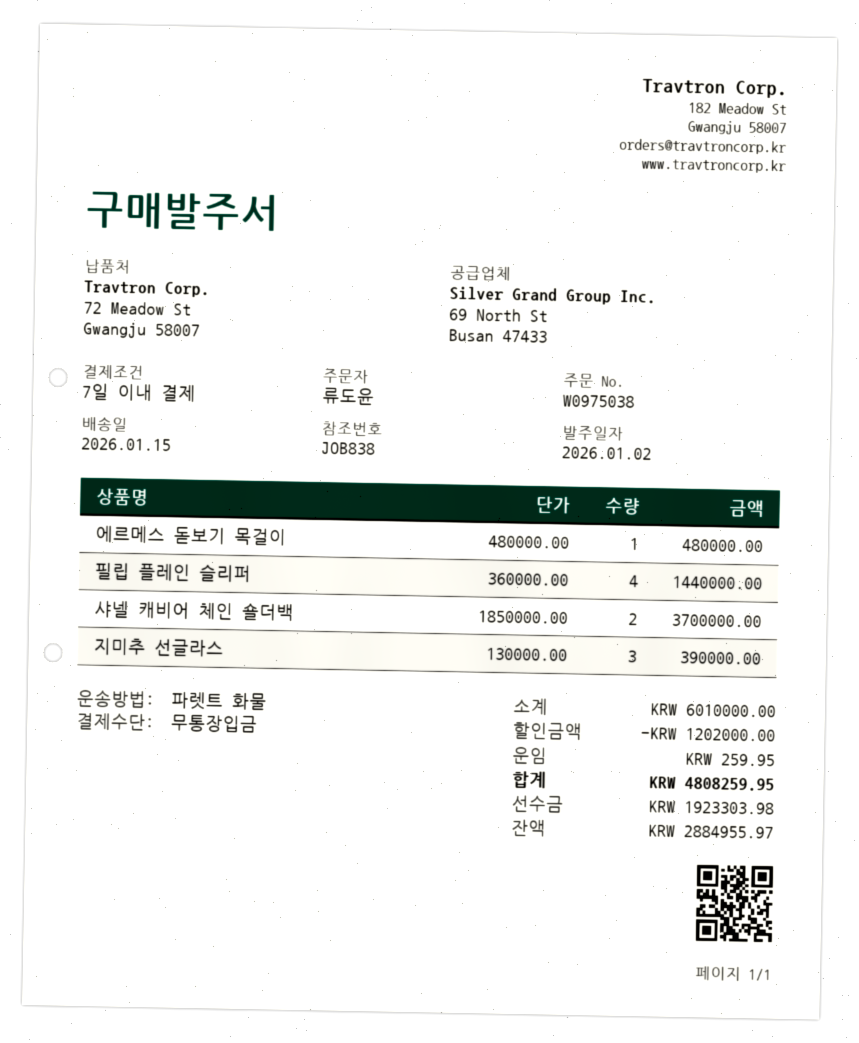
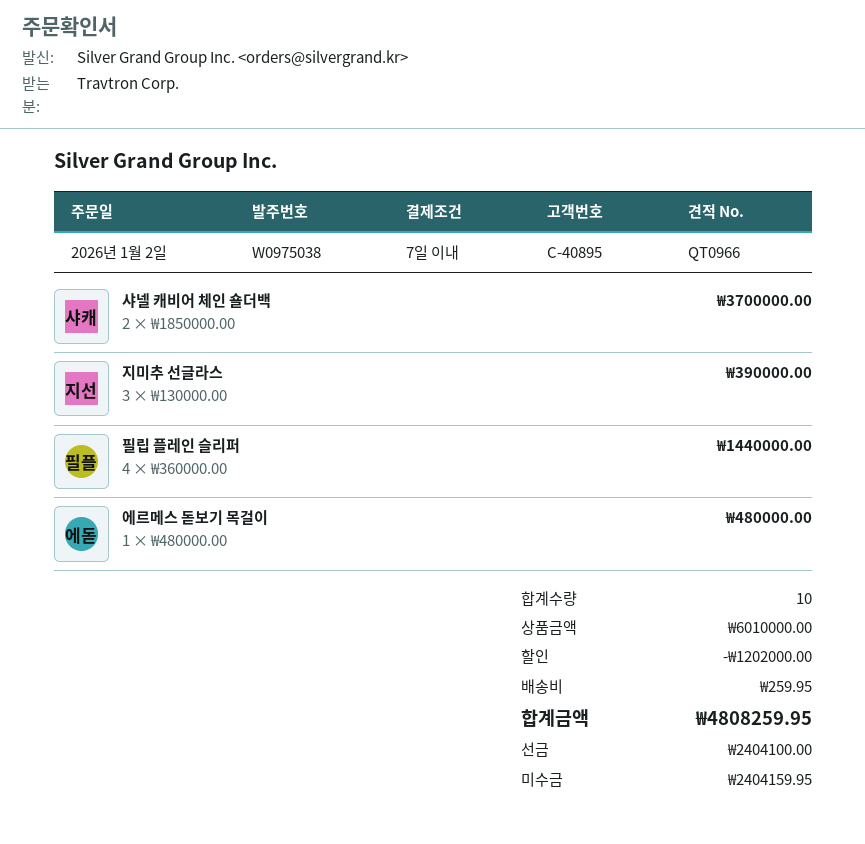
deposit: 1923303.98 -> 2404100.00
balance: 2884955.97 -> 2404159.95

